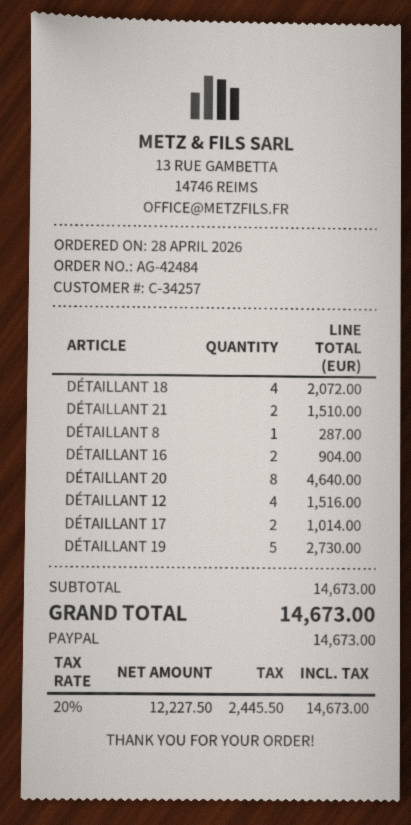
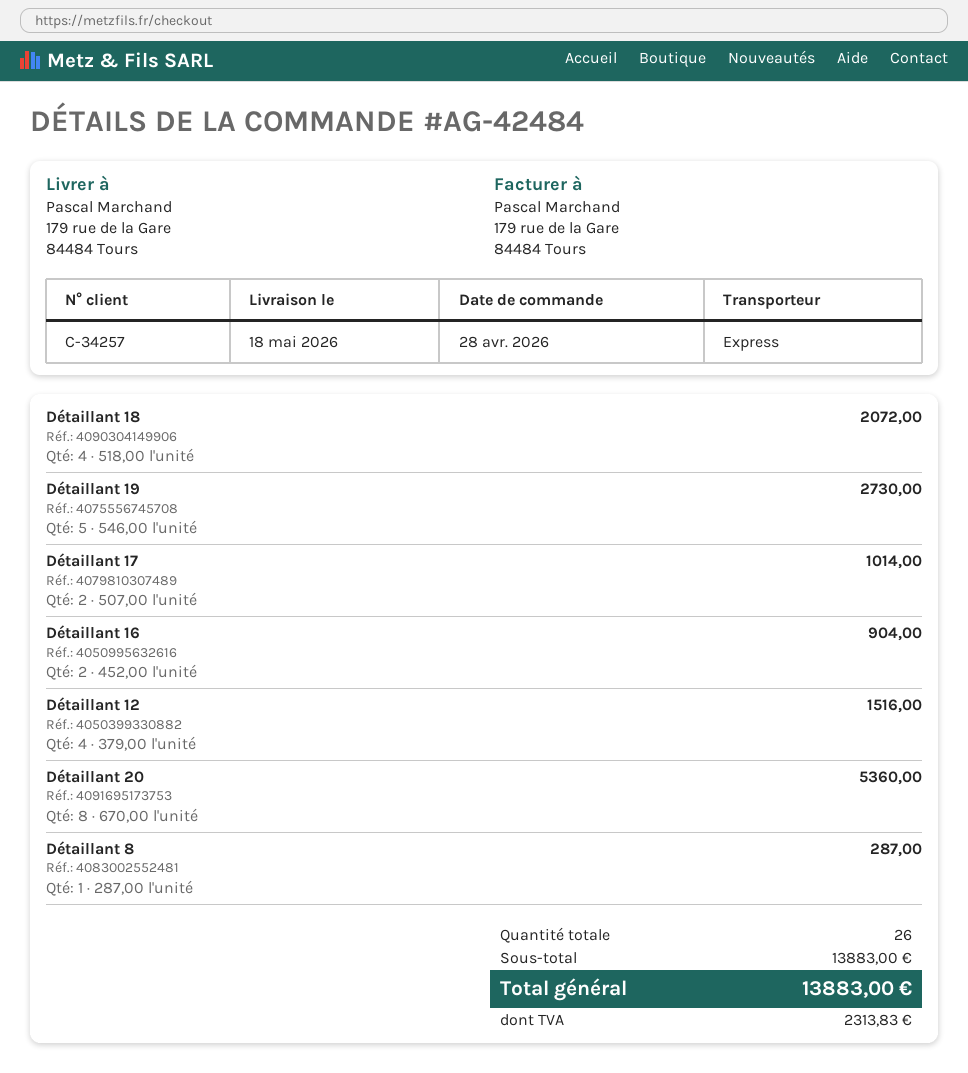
DÉTAILLANT 21: 2 for 1510.00 -> none
DÉTAILLANT 20: 8 for 4640.00 -> 8 for 5360.00
subtotal: 14673.00 -> 13883.00
tax: 2445.50 -> 2313.83
total: 14673.00 -> 13883.00

